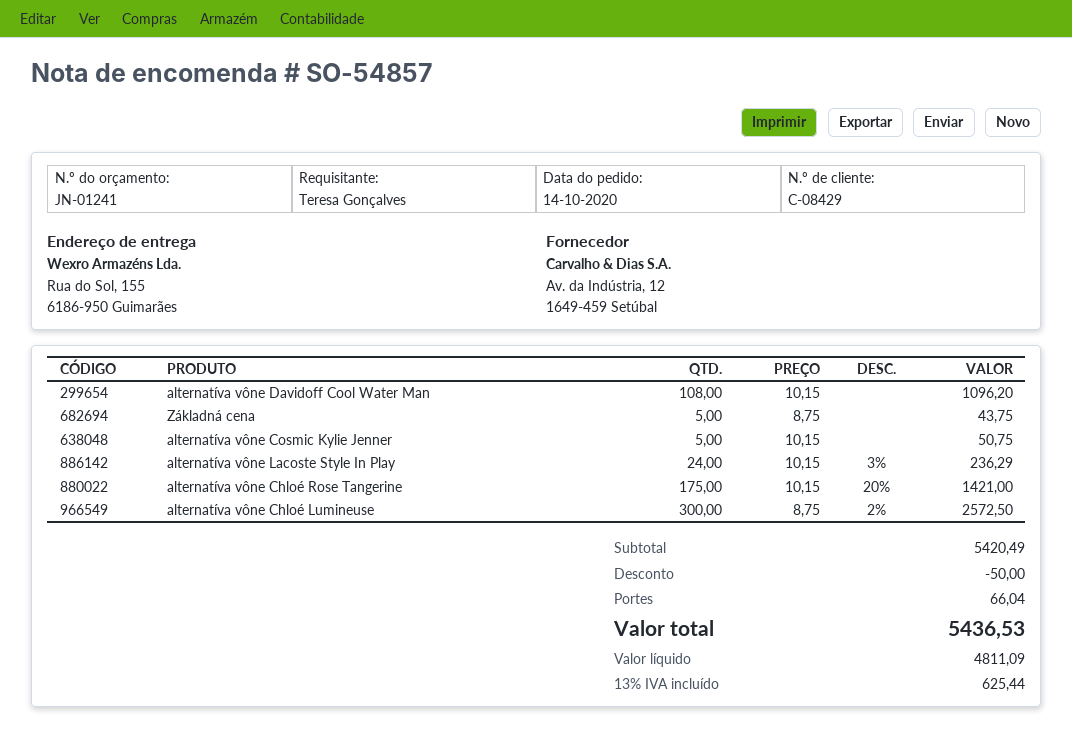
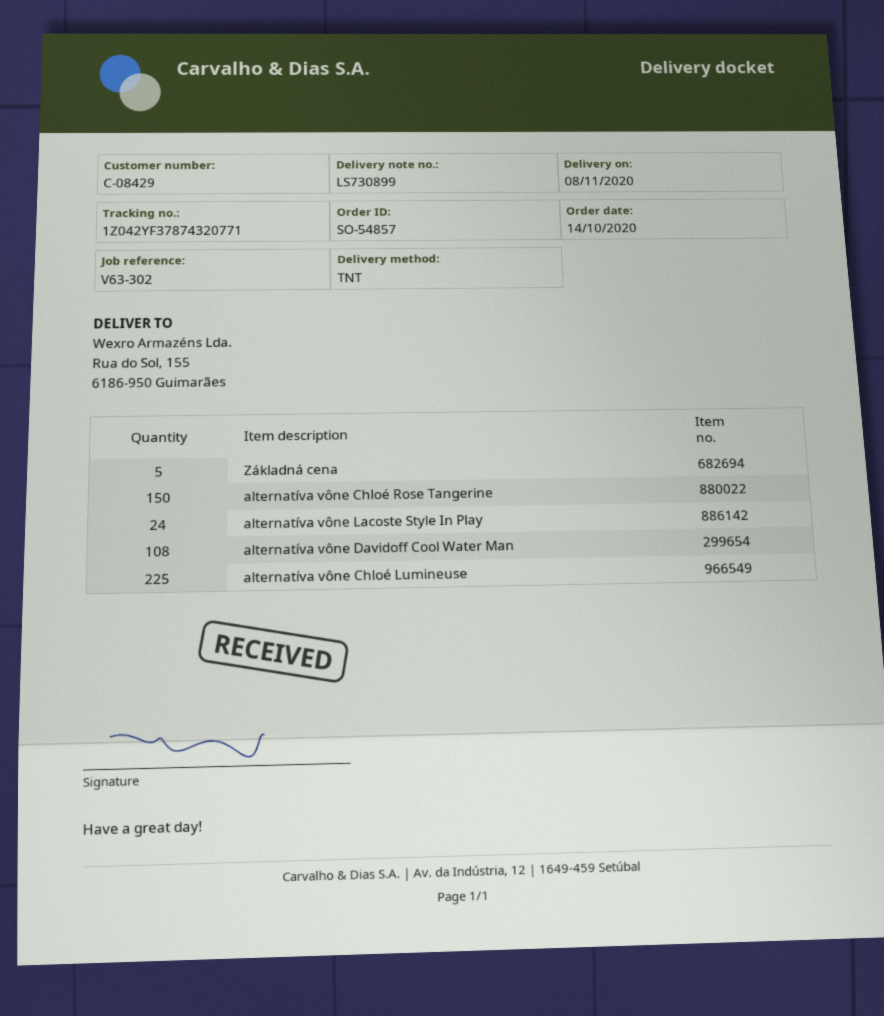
alternatíva vône Cosmic Kylie Jenner: 5 -> none
alternatíva vône Chloé Rose Tangerine: 175 -> 150
alternatíva vône Chloé Lumineuse: 300 -> 225

